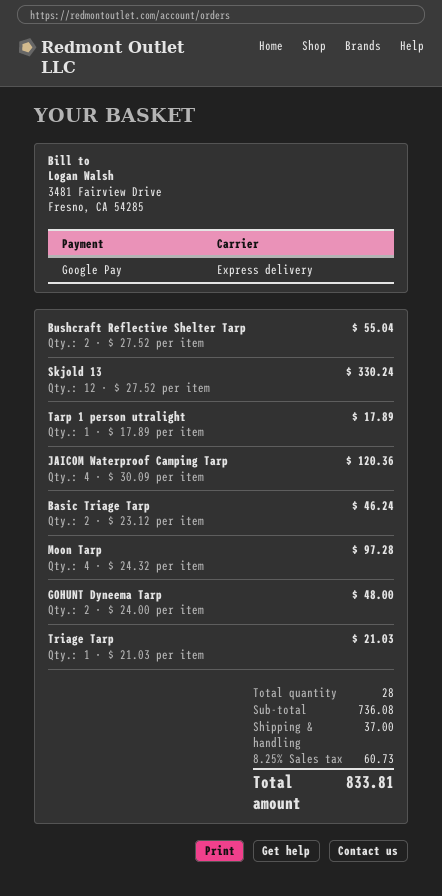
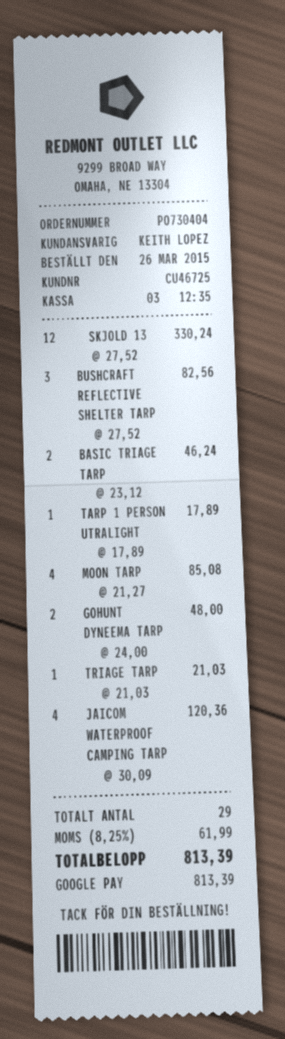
Bushcraft Reflective Shelter Tarp: 2 x 27.52 = 55.04 -> 3 x 27.52 = 82.56
Moon Tarp: 4 x 24.32 = 97.28 -> 4 x 21.27 = 85.08
total quantity: 28 -> 29
shipping: 37.00 -> none
tax: 8.25% = 60.73 -> 8.25% = 61.99
total: 833.81 -> 813.39

